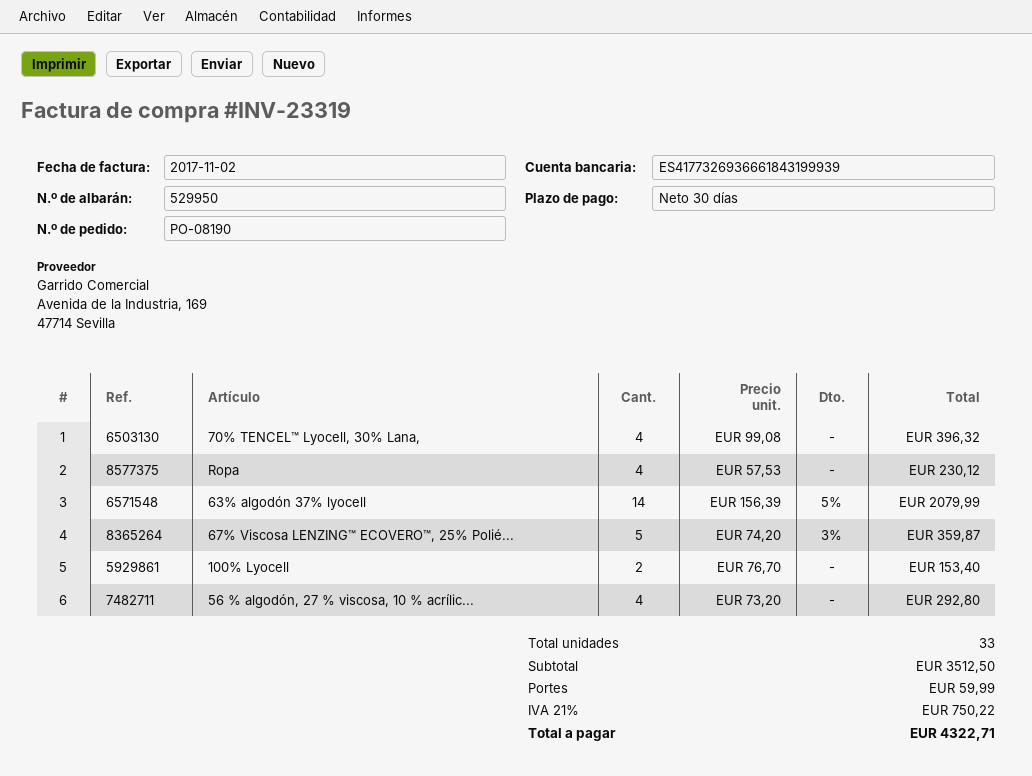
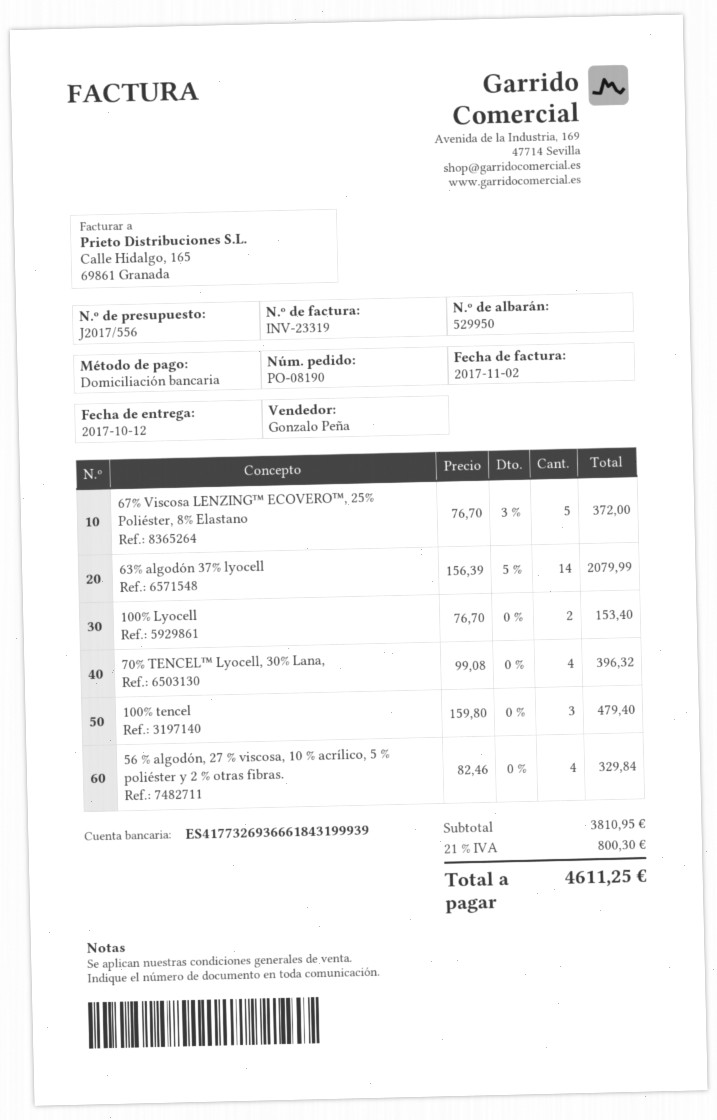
Ropa: 4 x 57.53 = 230.12 -> none
67% Viscosa LENZING™ ECOVERO™, 25% Polié...: 5 x 74.20 - 3% = 359.87 -> 5 x 76.70 - 3% = 372.00
56 % algodón, 27 % viscosa, 10 % acrílic...: 4 x 73.20 = 292.80 -> 4 x 82.46 = 329.84
100% tencel: none -> 3 x 159.80 = 479.40
subtotal: 3512.50 -> 3810.95
shipping: 59.99 -> none
tax: 21% = 750.22 -> 21% = 800.30
total: 4322.71 -> 4611.25

